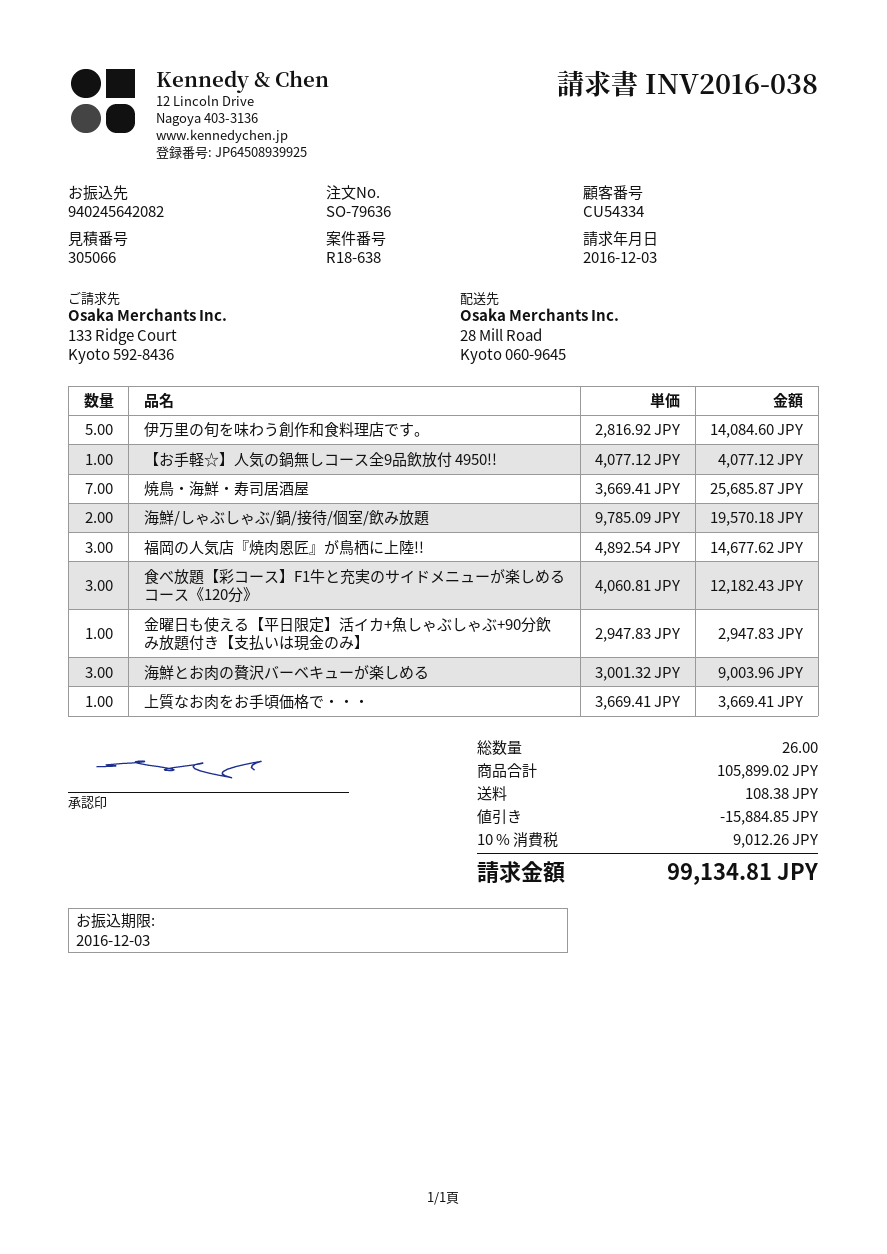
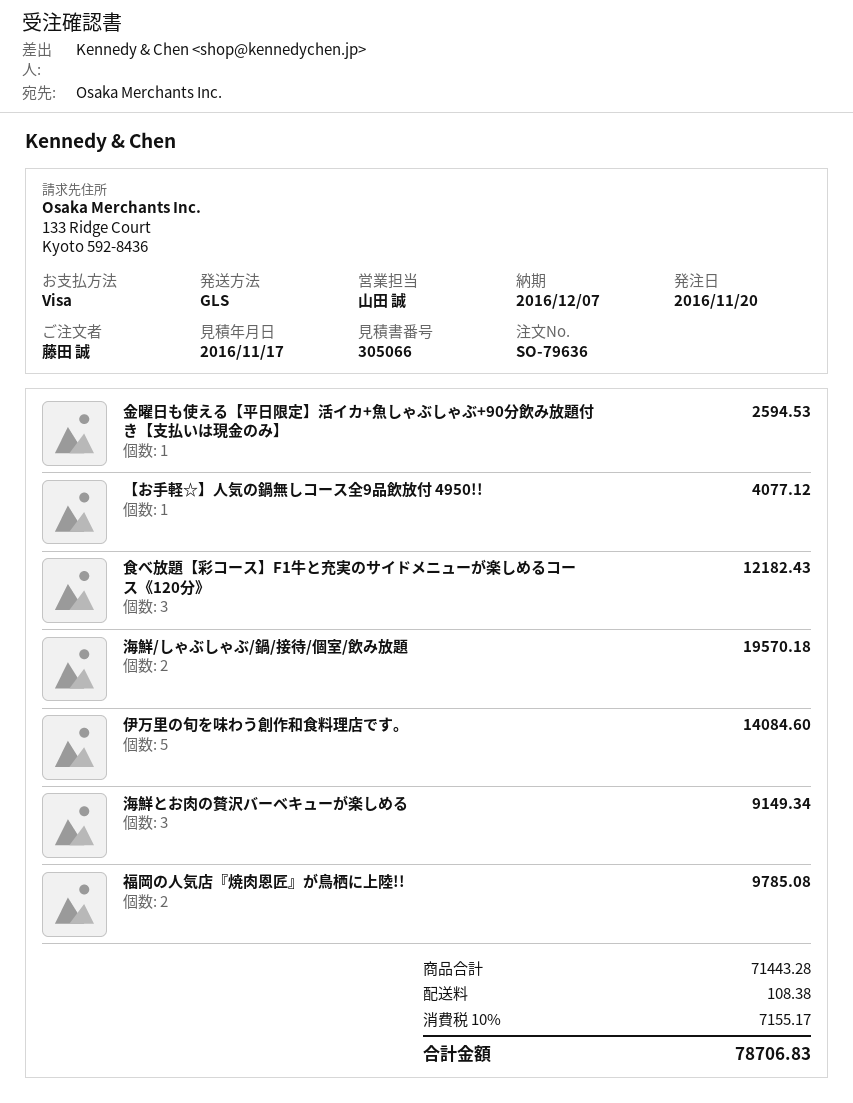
焼鳥・海鮮・寿司居酒屋: 7 for 25685.87 -> none
福岡の人気店『焼肉恩匠』が鳥栖に上陸!!: 3 for 14677.62 -> 2 for 9785.08
金曜日も使える【平日限定】活イカ+魚しゃぶしゃぶ+90分飲み放題付き【支払いは現金のみ】: 1 for 2947.83 -> 1 for 2594.53
海鮮とお肉の贅沢バーベキューが楽しめる: 3 for 9003.96 -> 3 for 9149.34
上質なお肉をお手頃価格で・・・: 1 for 3669.41 -> none
subtotal: 105899.02 -> 71443.28
discount: 15884.85 -> none
tax: 10% = 9012.26 -> 10% = 7155.17
total: 99134.81 -> 78706.83

